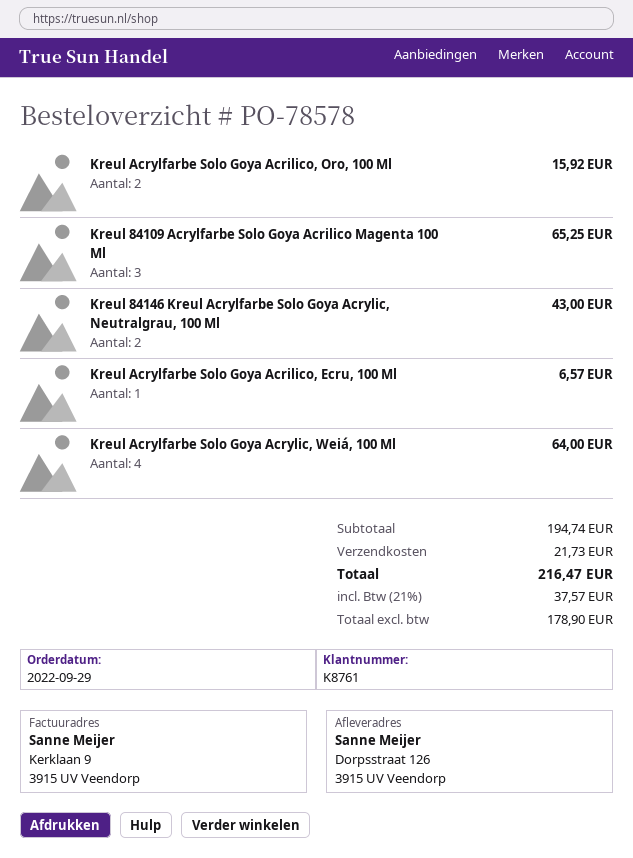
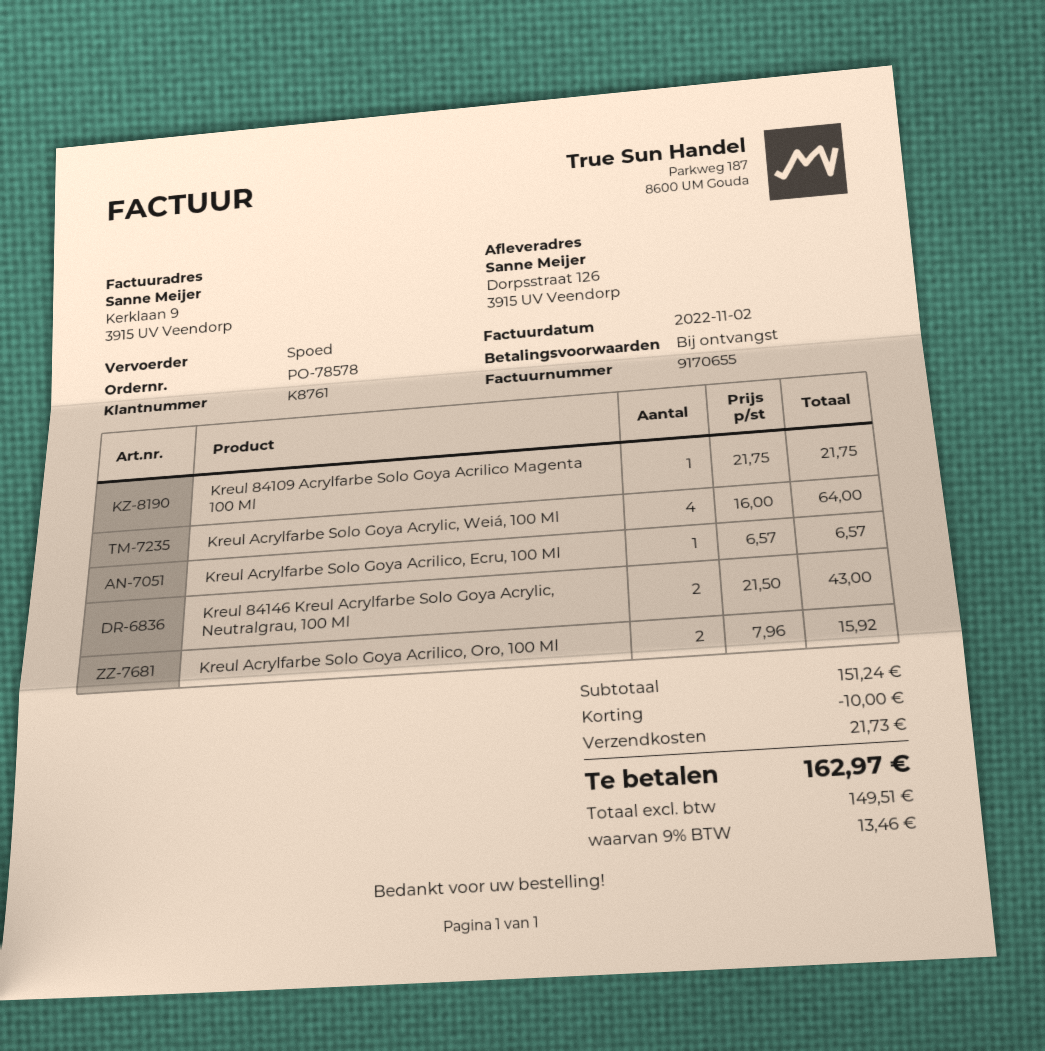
Kreul 84109 Acrylfarbe Solo Goya Acrilico Magenta 100 Ml: 3 for 65.25 -> 1 for 21.75
subtotal: 194.74 -> 151.24
discount: none -> 10.00
net: 178.90 -> 149.51
tax: 21% = 37.57 -> 9% = 13.46
total: 216.47 -> 162.97

